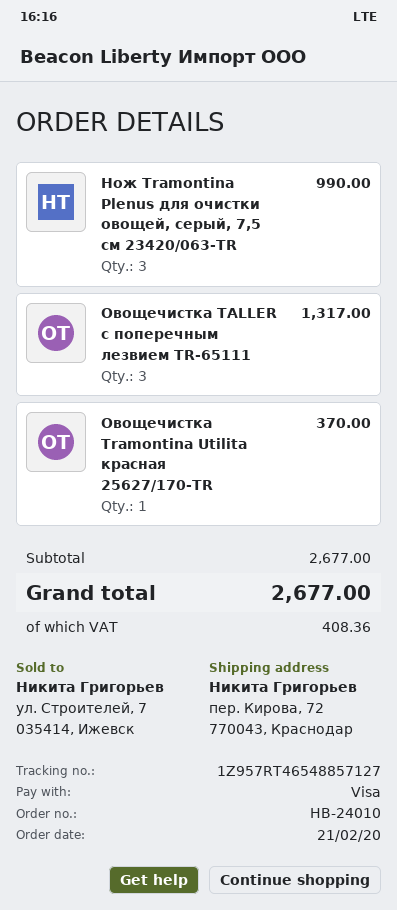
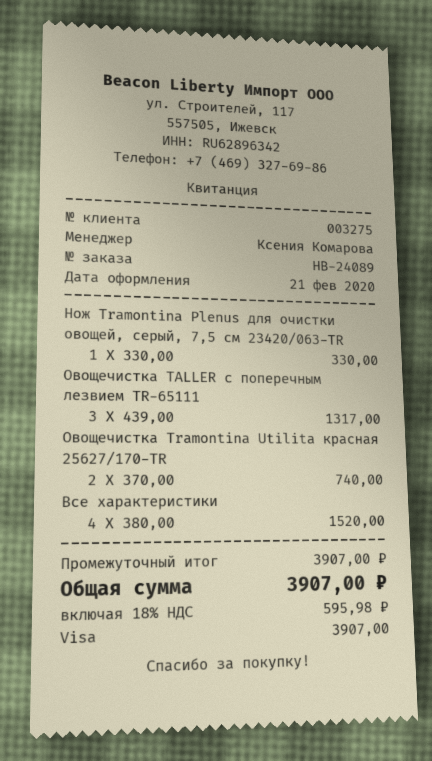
order number: HB-24010 -> HB-24089
Нож Tramontina Plenus для очистки овощей, серый, 7,5 см 23420/063-TR: 3 for 990.00 -> 1 for 330.00
Овощечистка Tramontina Utilita красная 25627/170-TR: 1 for 370.00 -> 2 for 740.00
Все характеристики: none -> 4 for 1520.00
subtotal: 2677.00 -> 3907.00
tax: 408.36 -> 595.98
total: 2677.00 -> 3907.00

